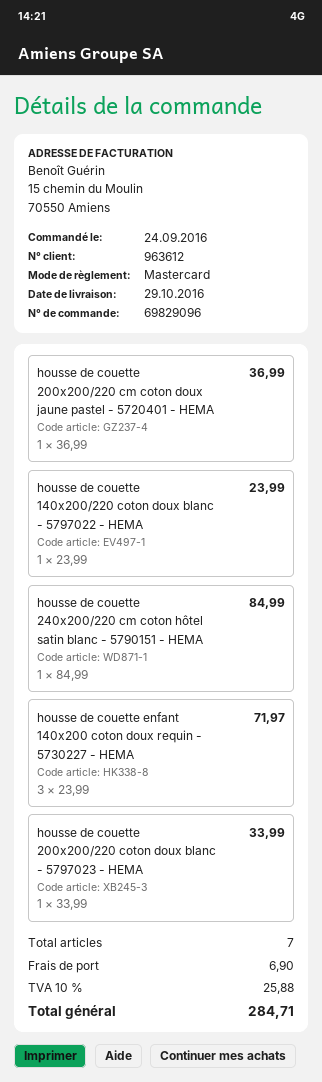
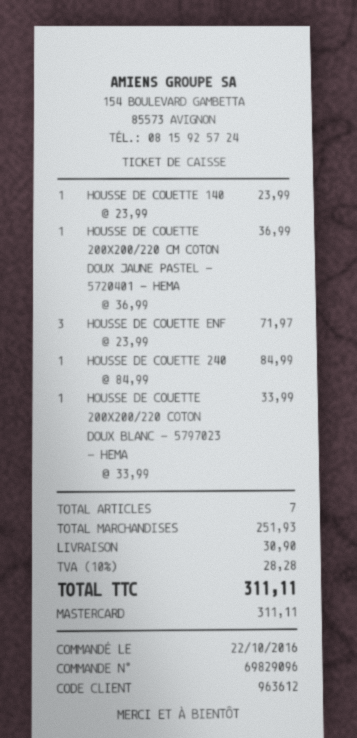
order date: 2016-09-24 -> 2016-10-22
shipping: 6.90 -> 30.90
tax: 10% = 25.88 -> 10% = 28.28
total: 284.71 -> 311.11

